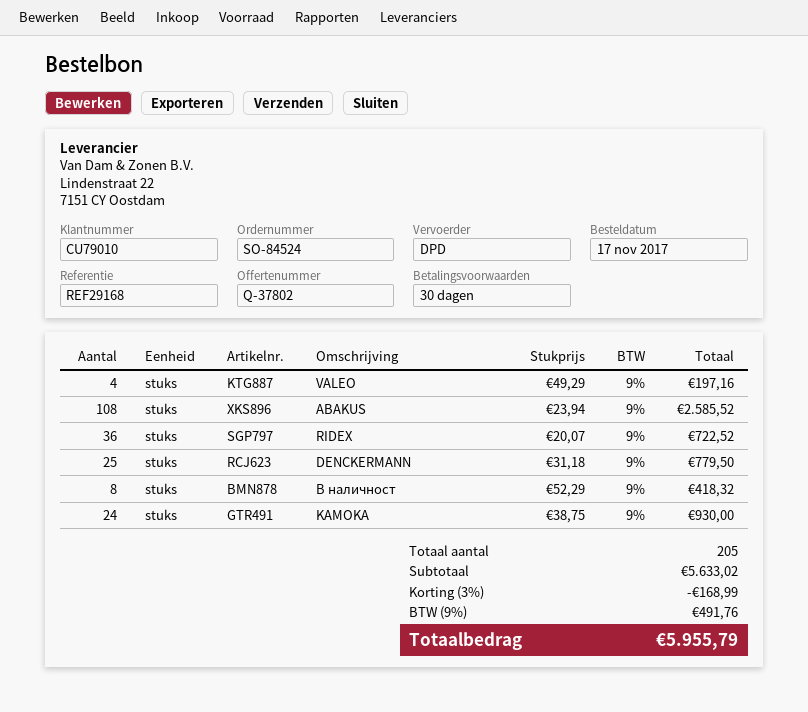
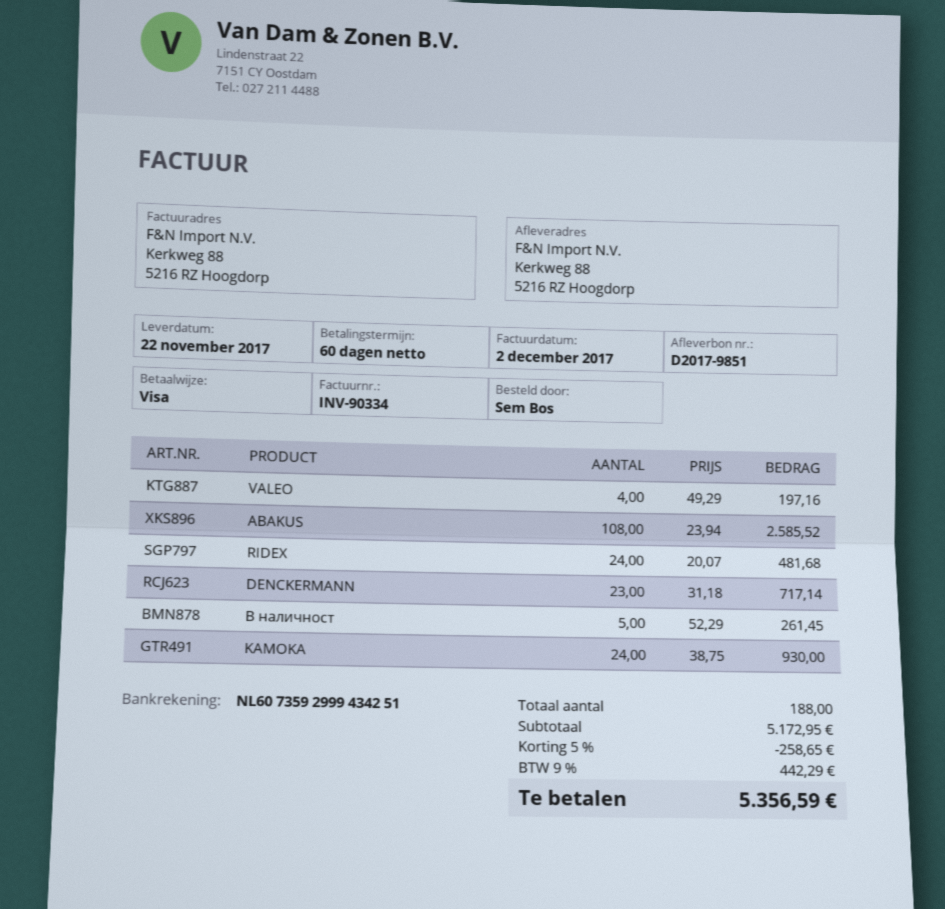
payment terms: 30 days -> 60 days
RIDEX: 36 x 20.07 = 722.52 -> 24 x 20.07 = 481.68
DENCKERMANN: 25 x 31.18 = 779.50 -> 23 x 31.18 = 717.14
В наличност: 8 x 52.29 = 418.32 -> 5 x 52.29 = 261.45
total quantity: 205 -> 188
subtotal: 5633.02 -> 5172.95
discount: 3% = 168.99 -> 5% = 258.65
tax: 9% = 491.76 -> 9% = 442.29
total: 5955.79 -> 5356.59

